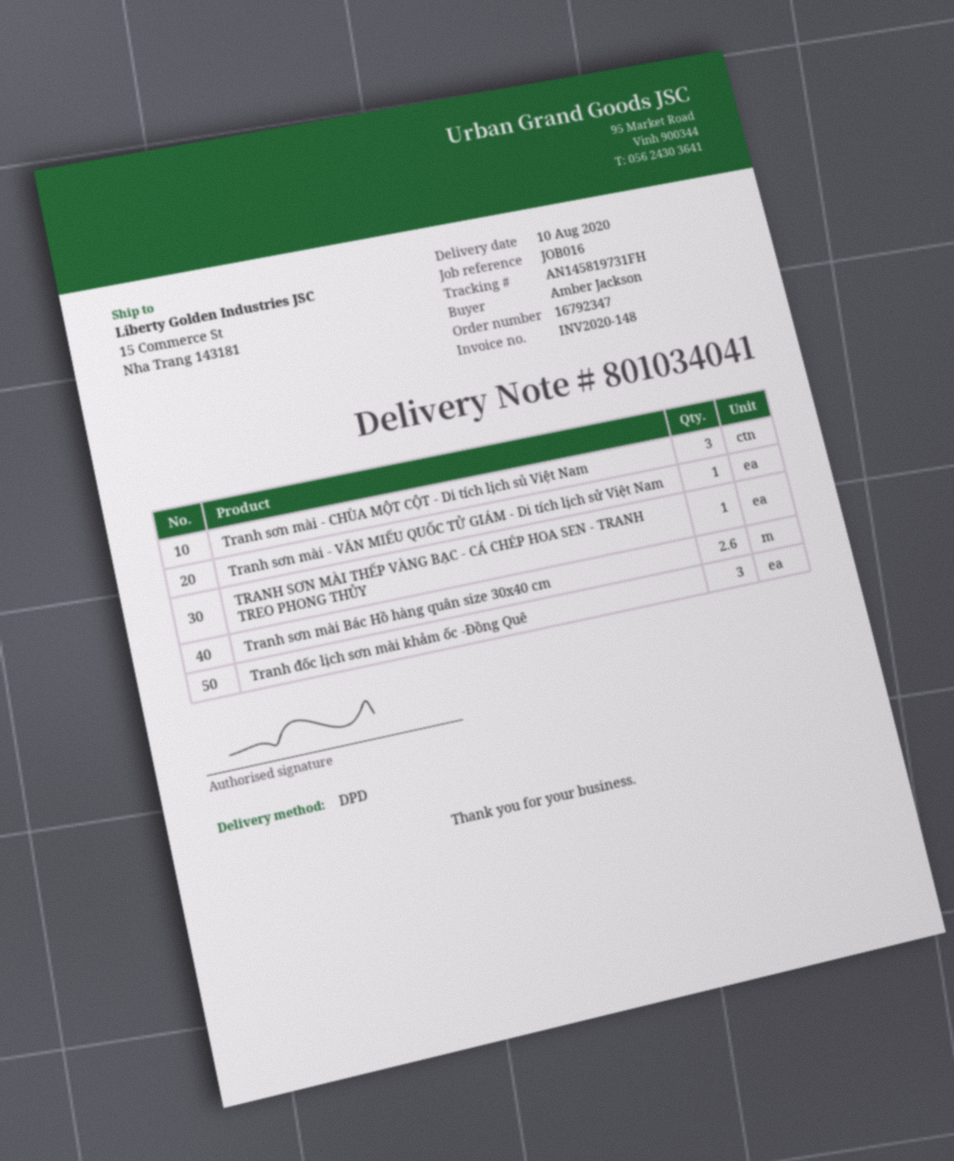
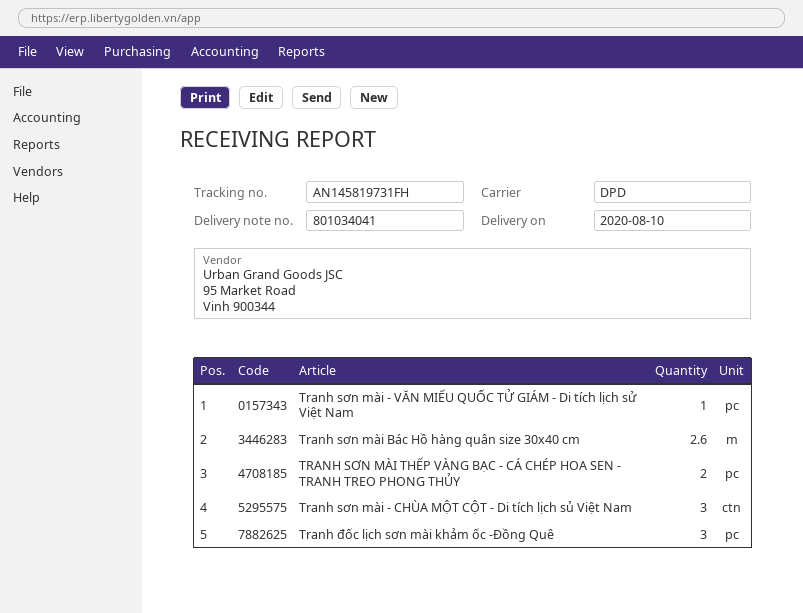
TRANH SƠN MÀI THẾP VÀNG BẠC - CÁ CHÉP HOA SEN - TRANH TREO PHONG THỦY: 1 -> 2

